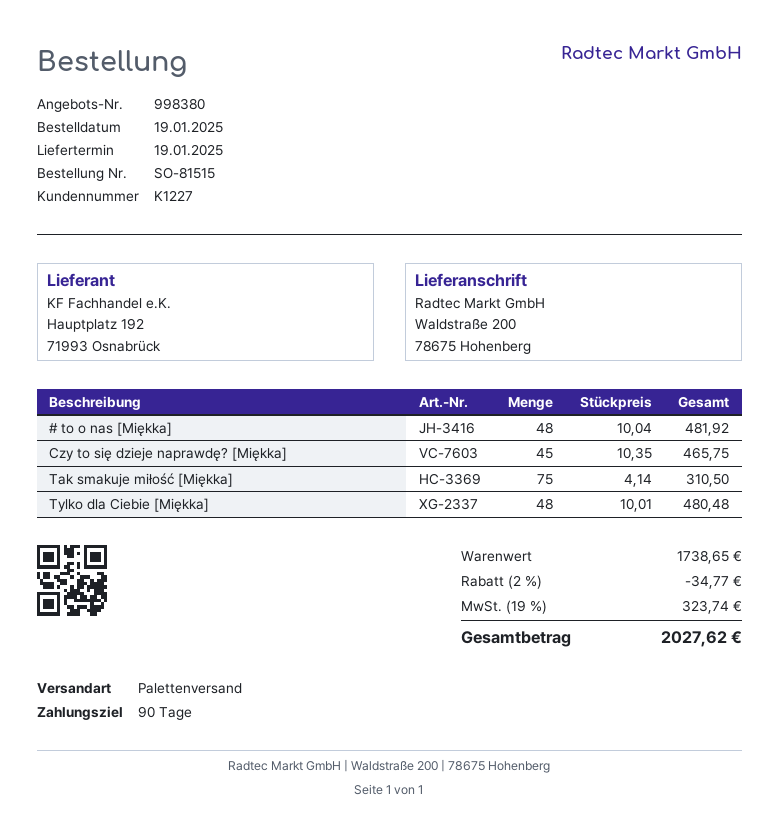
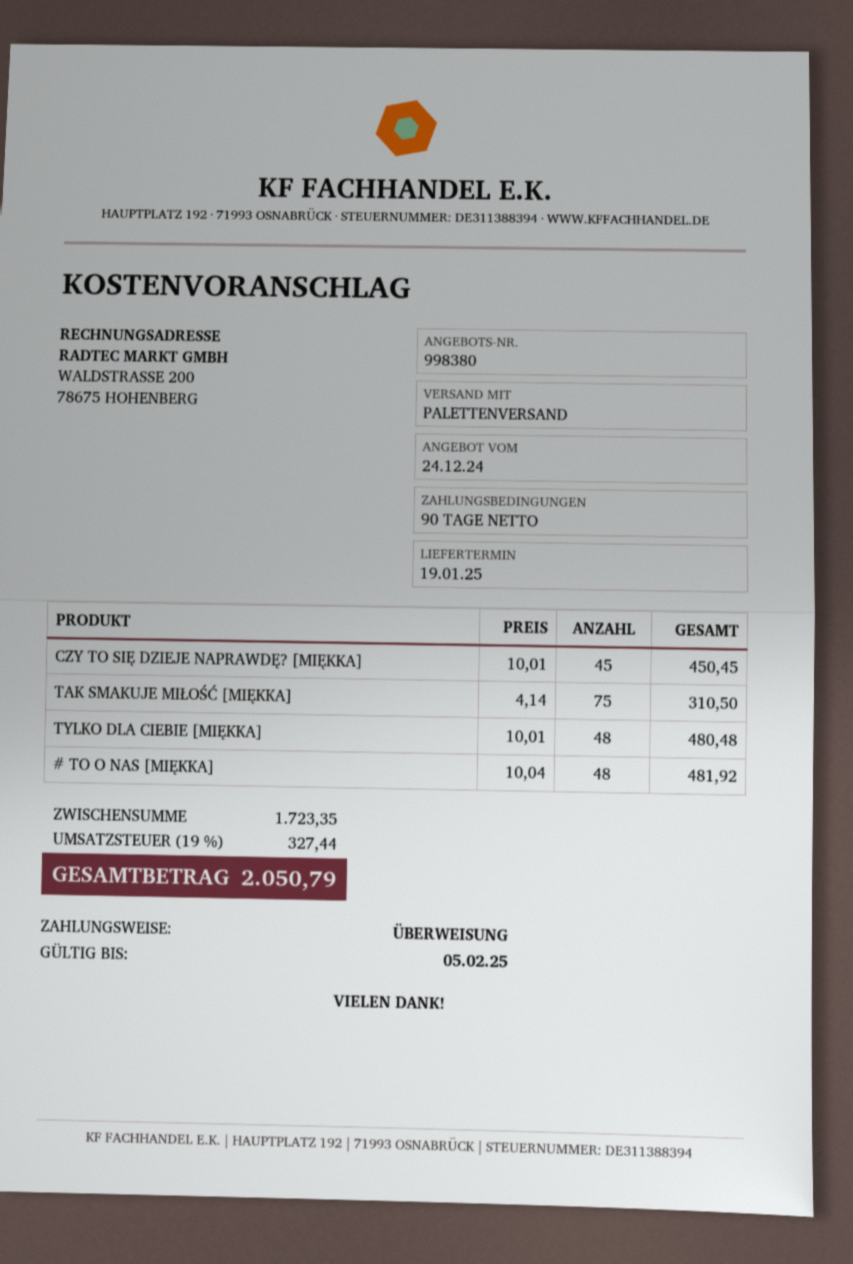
Czy to się dzieje naprawdę? [Miękka]: 45 x 10.35 = 465.75 -> 45 x 10.01 = 450.45
subtotal: 1738.65 -> 1723.35
discount: 2% = 34.77 -> none
tax: 19% = 323.74 -> 19% = 327.44
total: 2027.62 -> 2050.79

